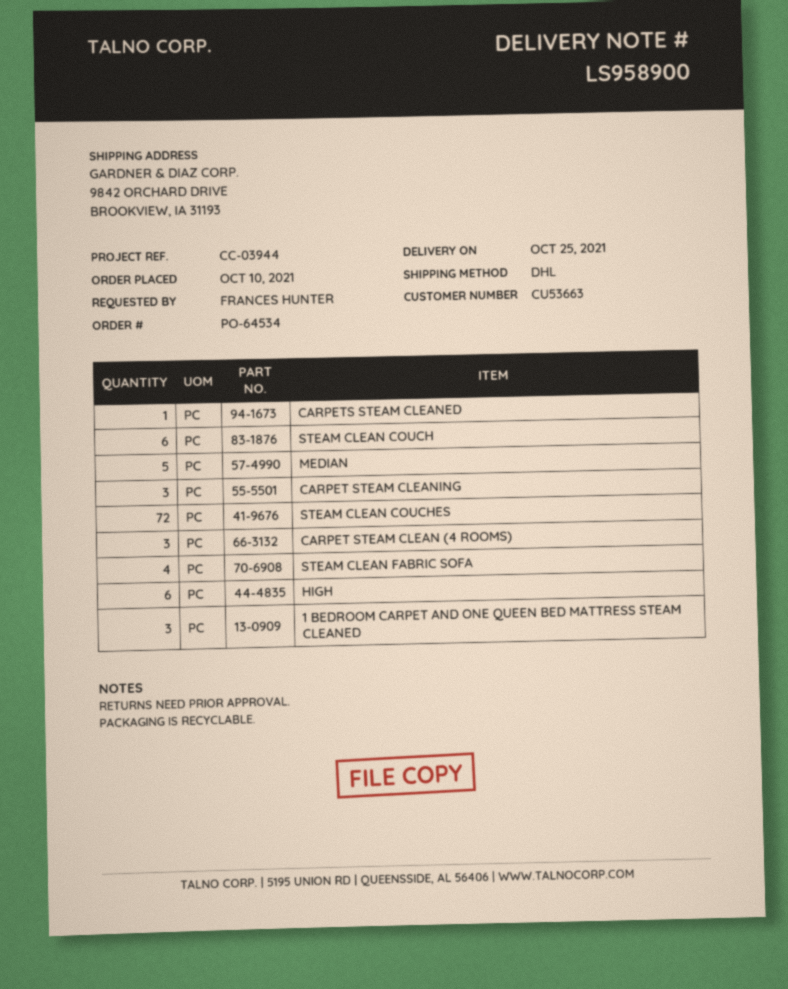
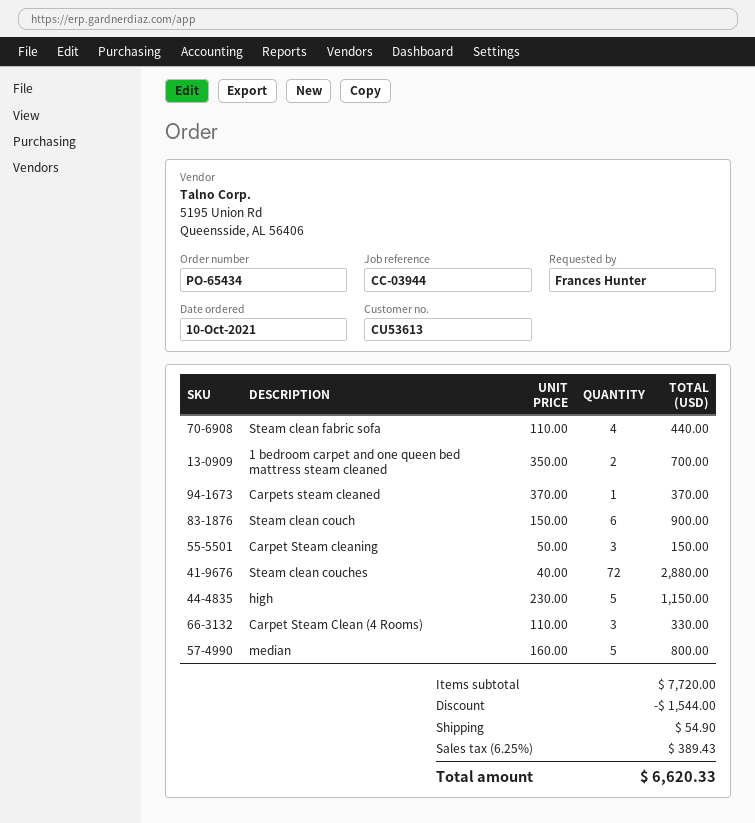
order number: PO-64534 -> PO-65434
customer number: CU53663 -> CU53613
HIGH: 6 -> 5
1 BEDROOM CARPET AND ONE QUEEN BED MATTRESS STEAM CLEANED: 3 -> 2

